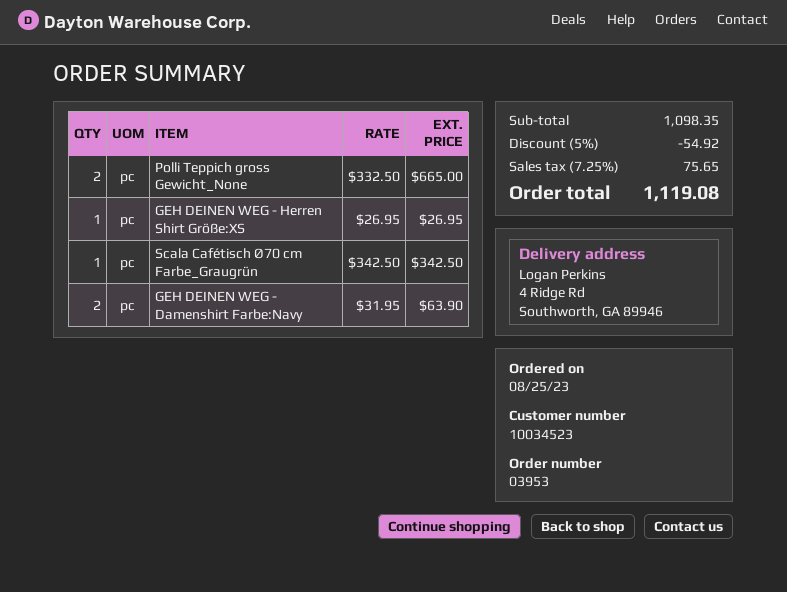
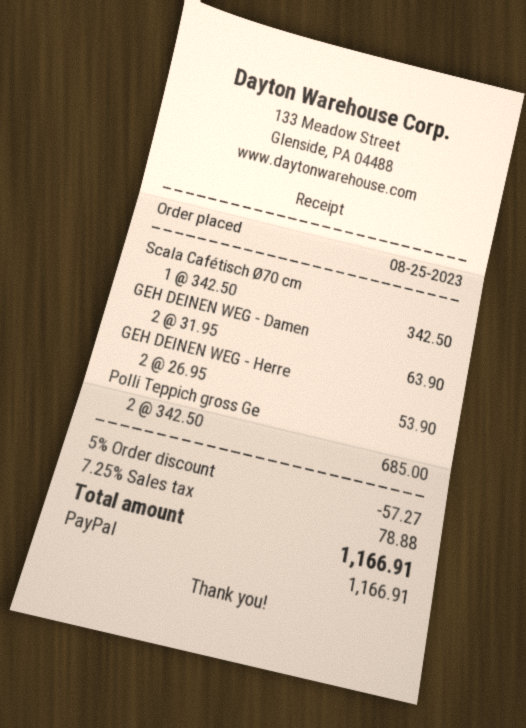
Polli Teppich gross Gewicht_None: 2 x 332.50 = 665.00 -> 2 x 342.50 = 685.00
GEH DEINEN WEG - Herren Shirt Größe:XS: 1 x 26.95 = 26.95 -> 2 x 26.95 = 53.90
discount: 5% = 54.92 -> 5% = 57.27
tax: 7.25% = 75.65 -> 7.25% = 78.88
total: 1119.08 -> 1166.91

